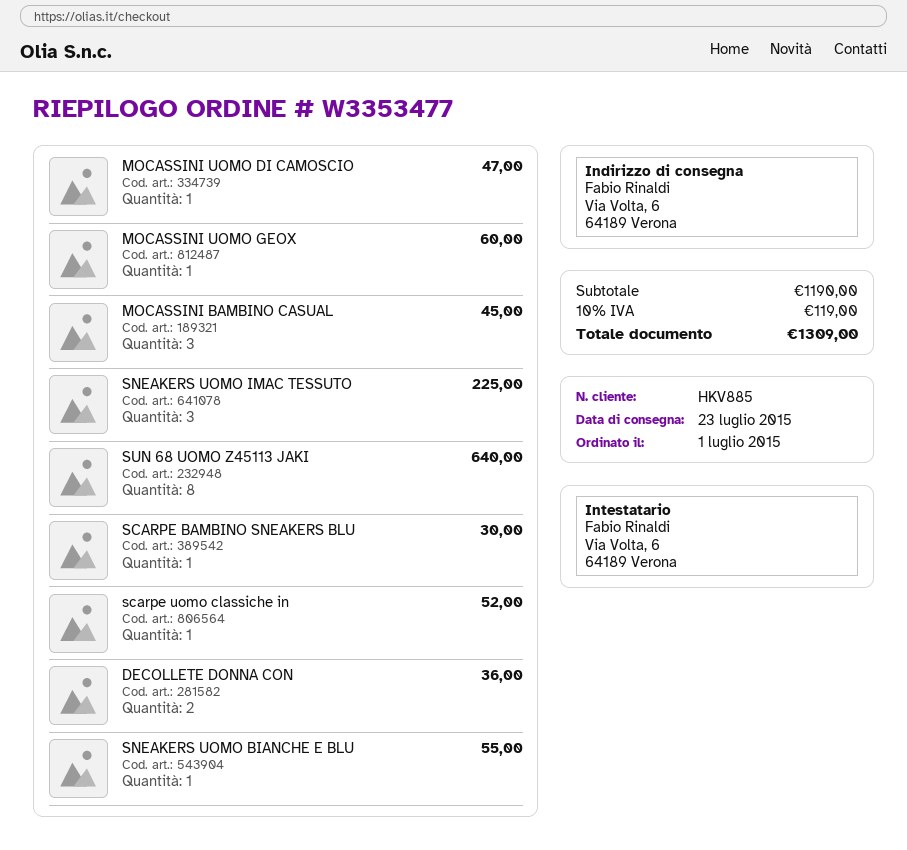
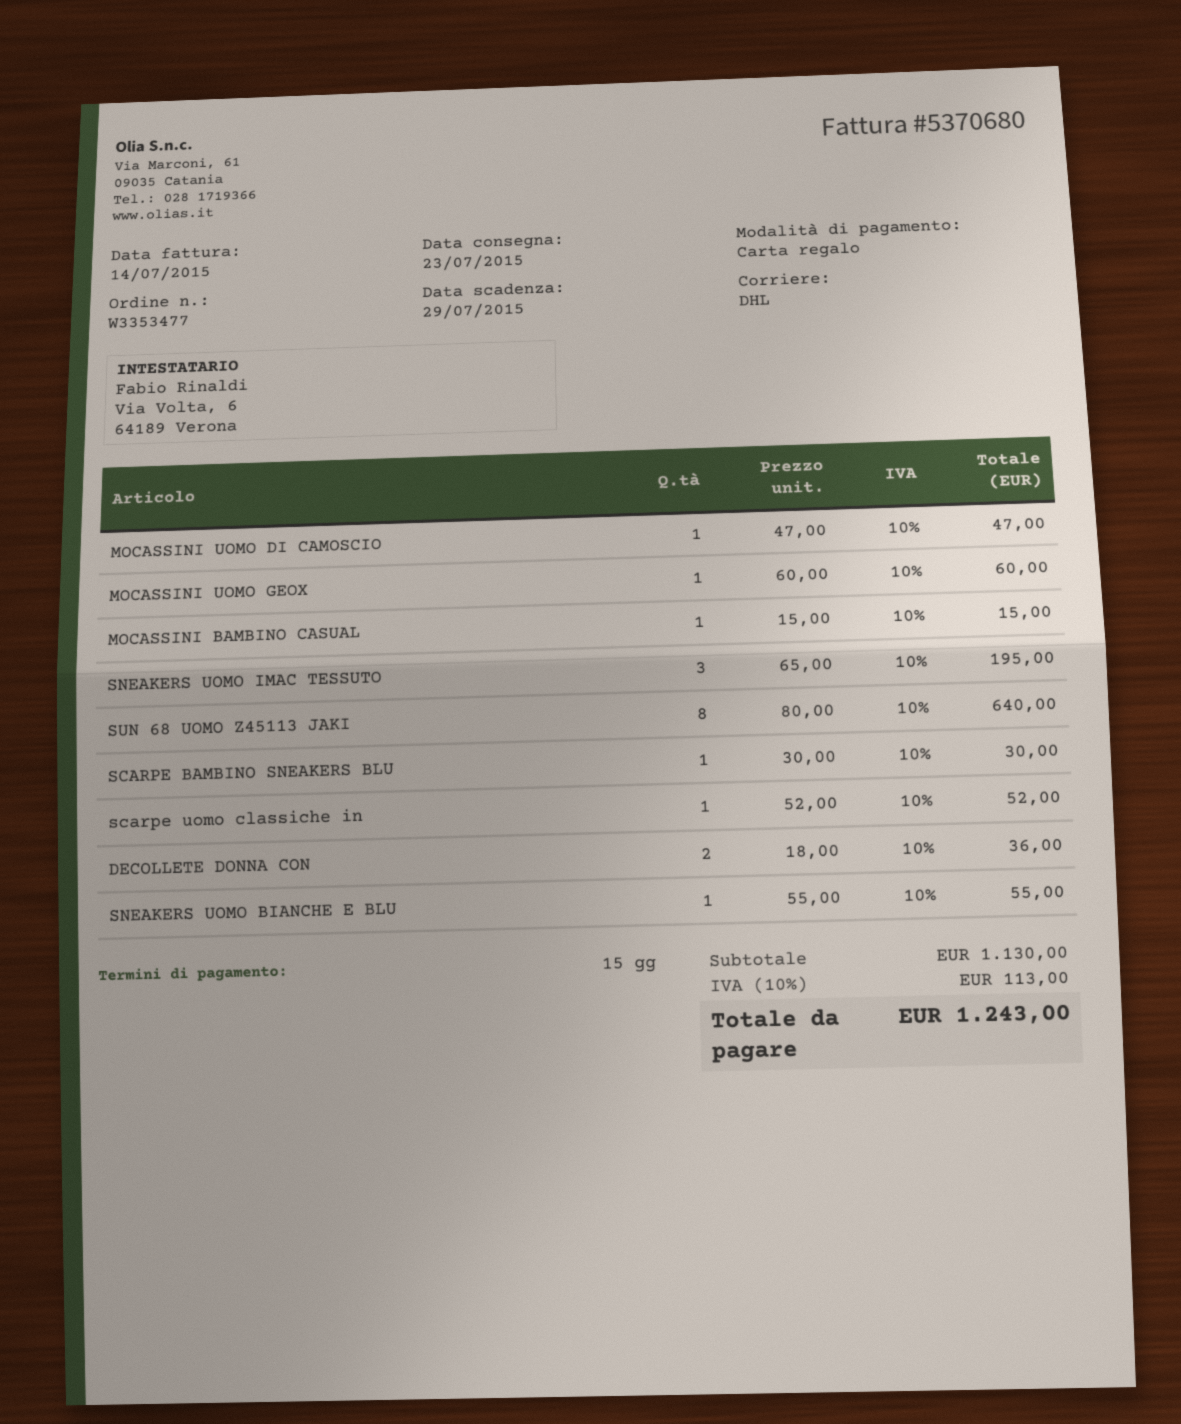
MOCASSINI BAMBINO CASUAL: 3 for 45.00 -> 1 for 15.00
SNEAKERS UOMO IMAC TESSUTO: 3 for 225.00 -> 3 for 195.00
subtotal: 1190.00 -> 1130.00
tax: 10% = 119.00 -> 10% = 113.00
total: 1309.00 -> 1243.00

